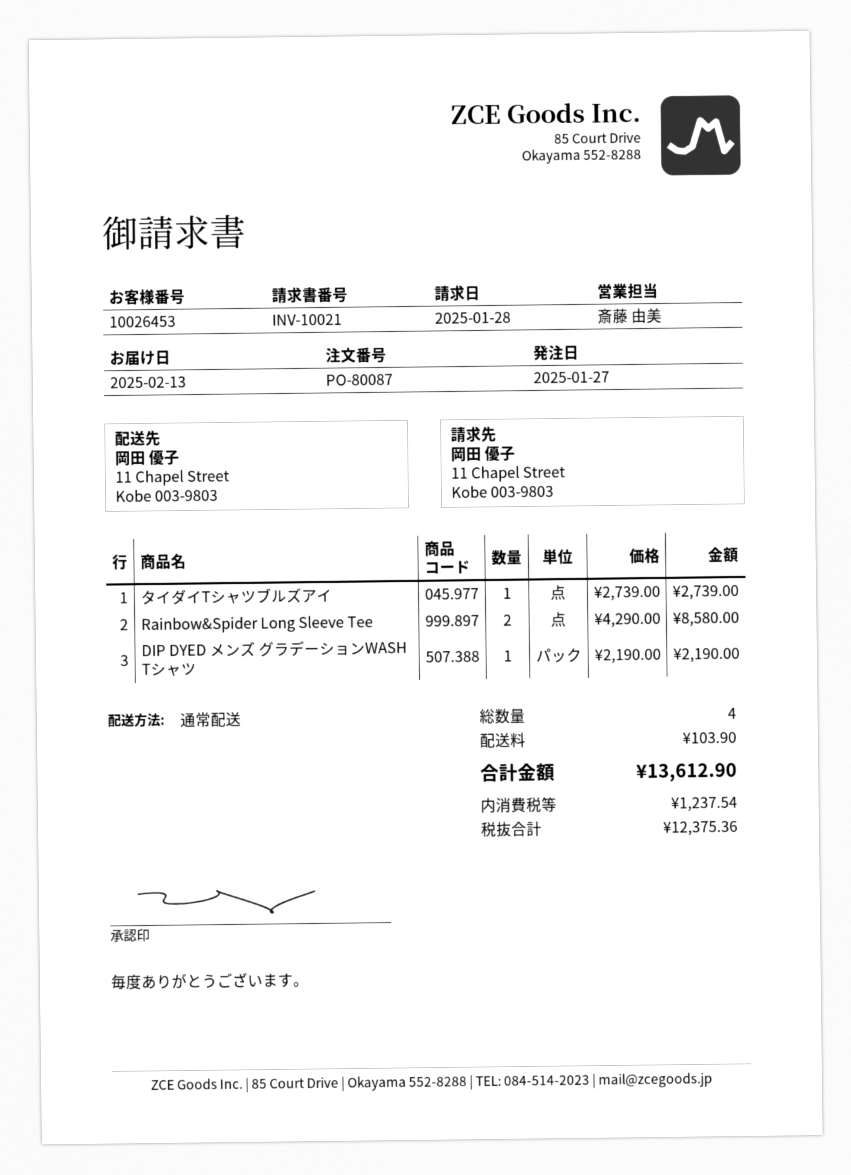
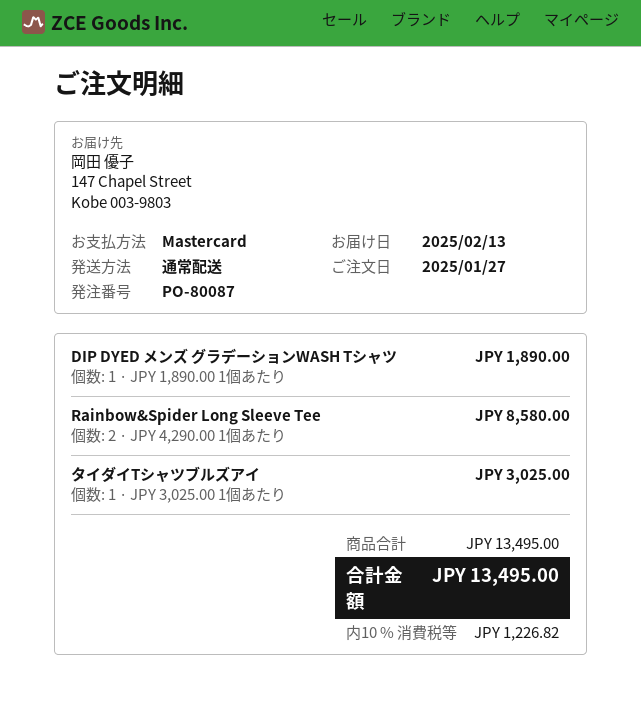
ship to: 11 Chapel Street, Kobe 003-9803 -> 147 Chapel Street, Kobe 003-9803
タイダイTシャツブルズアイ: 1 x 2739.00 = 2739.00 -> 1 x 3025.00 = 3025.00
DIP DYED メンズ グラデーションWASH Tシャツ: 1 x 2190.00 = 2190.00 -> 1 x 1890.00 = 1890.00
shipping: 103.90 -> none
tax: 1237.54 -> 1226.82
total: 13612.90 -> 13495.00

